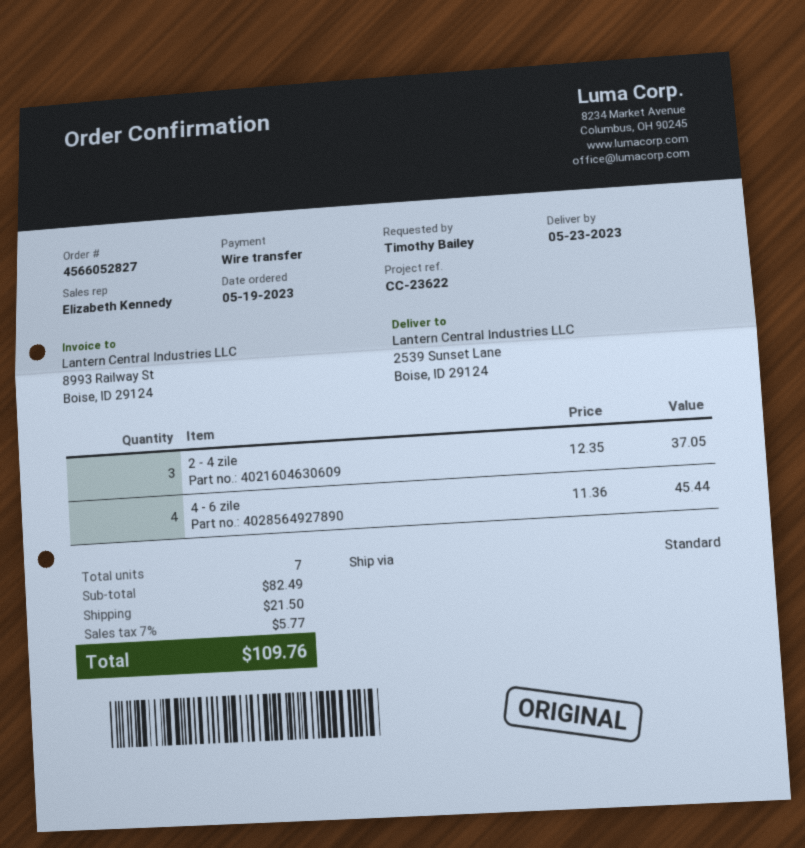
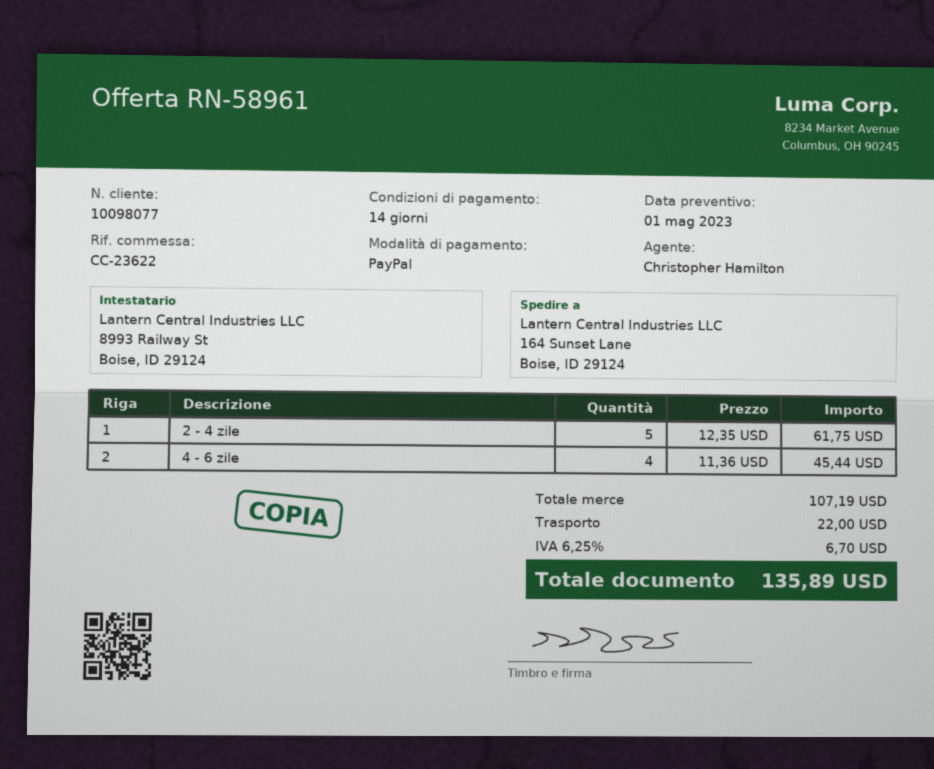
sales rep: Elizabeth Kennedy -> Christopher Hamilton
payment method: bank transfer -> PayPal
ship to: 2539 Sunset Lane, Boise, ID 29124 -> 164 Sunset Lane, Boise, ID 29124
2 - 4 zile: 3 x 12.35 = 37.05 -> 5 x 12.35 = 61.75
subtotal: 82.49 -> 107.19
shipping: 21.50 -> 22.00
tax: 7% = 5.77 -> 6.25% = 6.70
total: 109.76 -> 135.89

